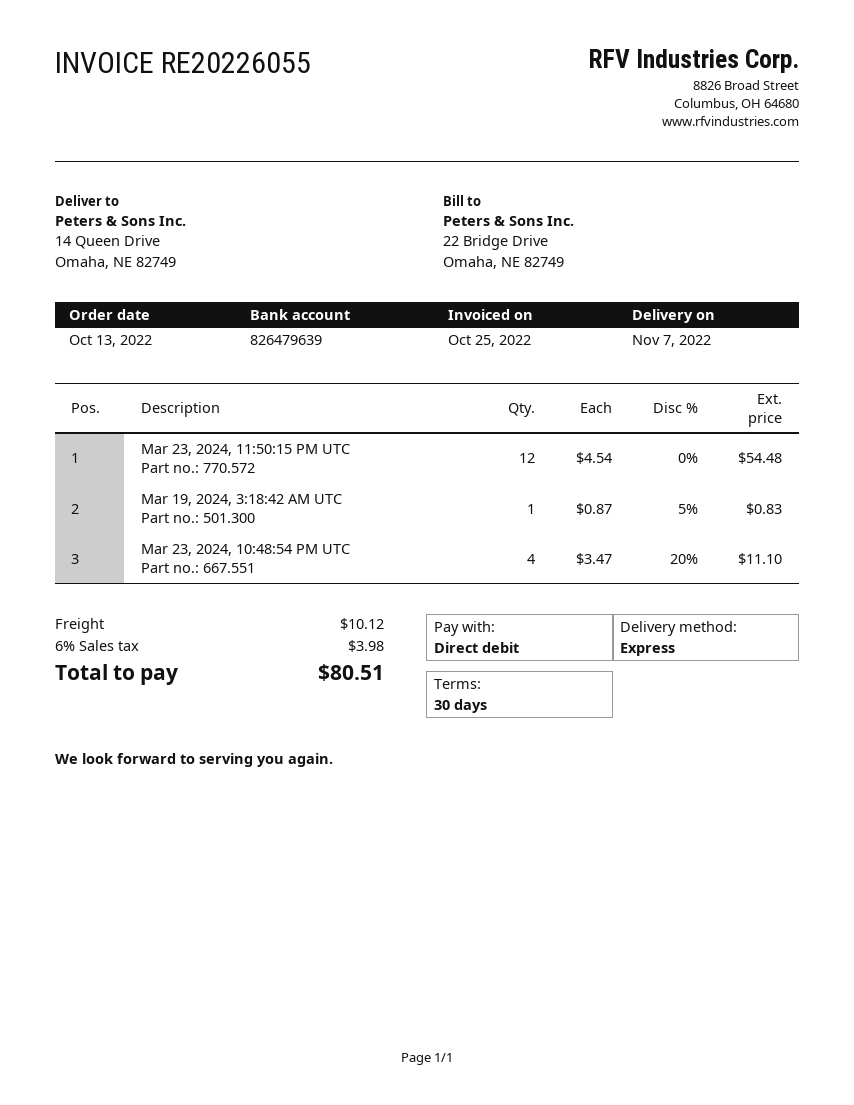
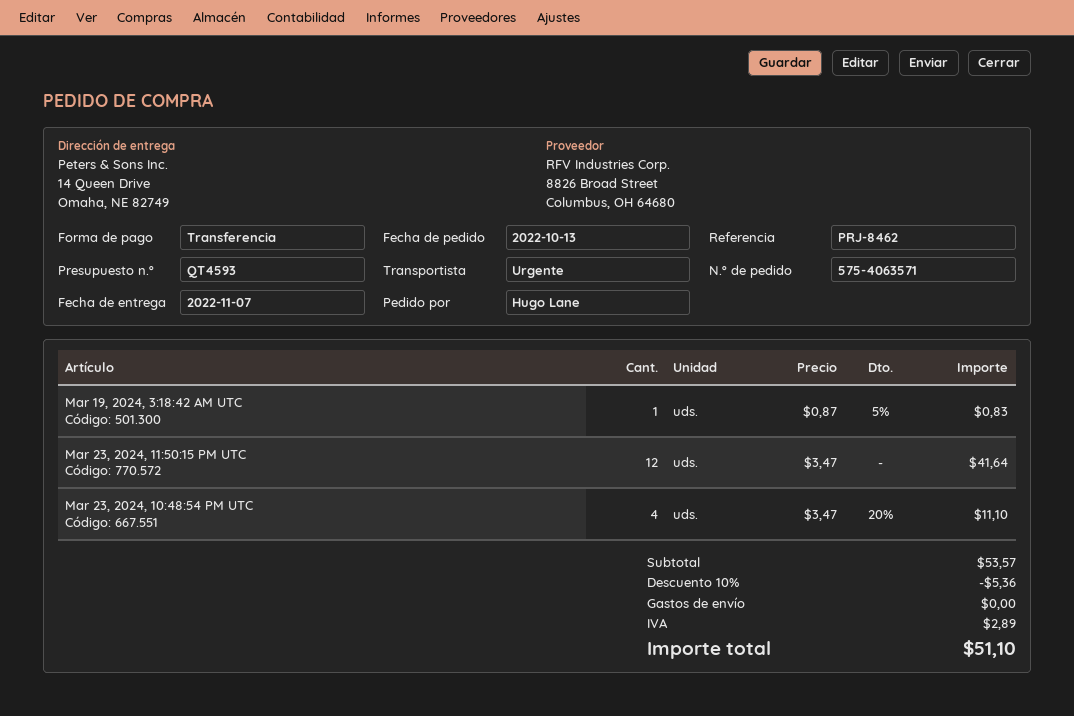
payment method: direct debit -> bank transfer
Mar 23, 2024, 11:50:15 PM UTC: 12 x 4.54 = 54.48 -> 12 x 3.47 = 41.64
discount: none -> 10% = 5.36
shipping: 10.12 -> 0.00
tax: 3.98 -> 2.89
total: 80.51 -> 51.10

